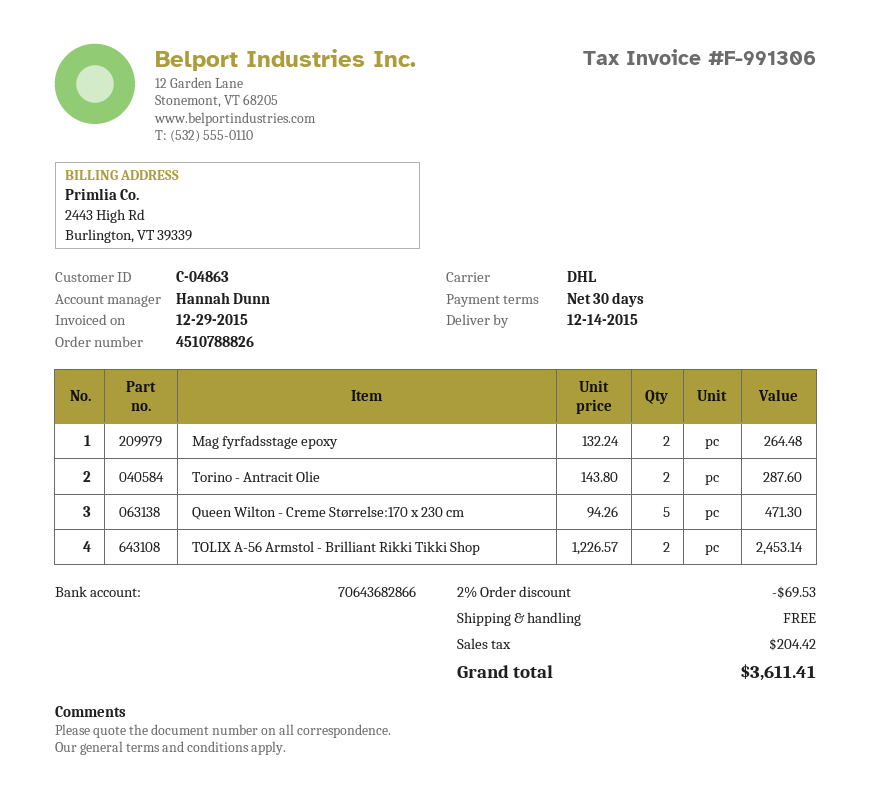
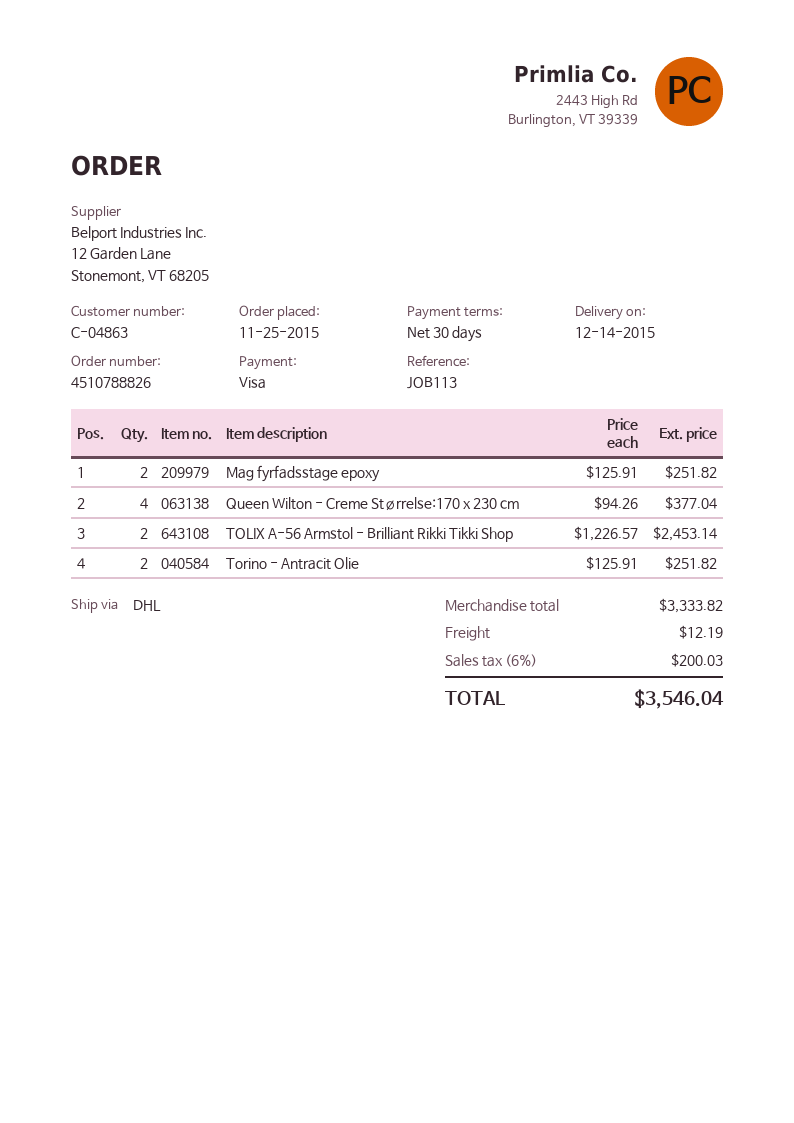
Mag fyrfadsstage epoxy: 2 x 132.24 = 264.48 -> 2 x 125.91 = 251.82
Torino - Antracit Olie: 2 x 143.80 = 287.60 -> 2 x 125.91 = 251.82
Queen Wilton - Creme Størrelse:170 x 230 cm: 5 x 94.26 = 471.30 -> 4 x 94.26 = 377.04
discount: 2% = 69.53 -> none
shipping: 0.00 -> 12.19
tax: 204.42 -> 200.03
total: 3611.41 -> 3546.04

